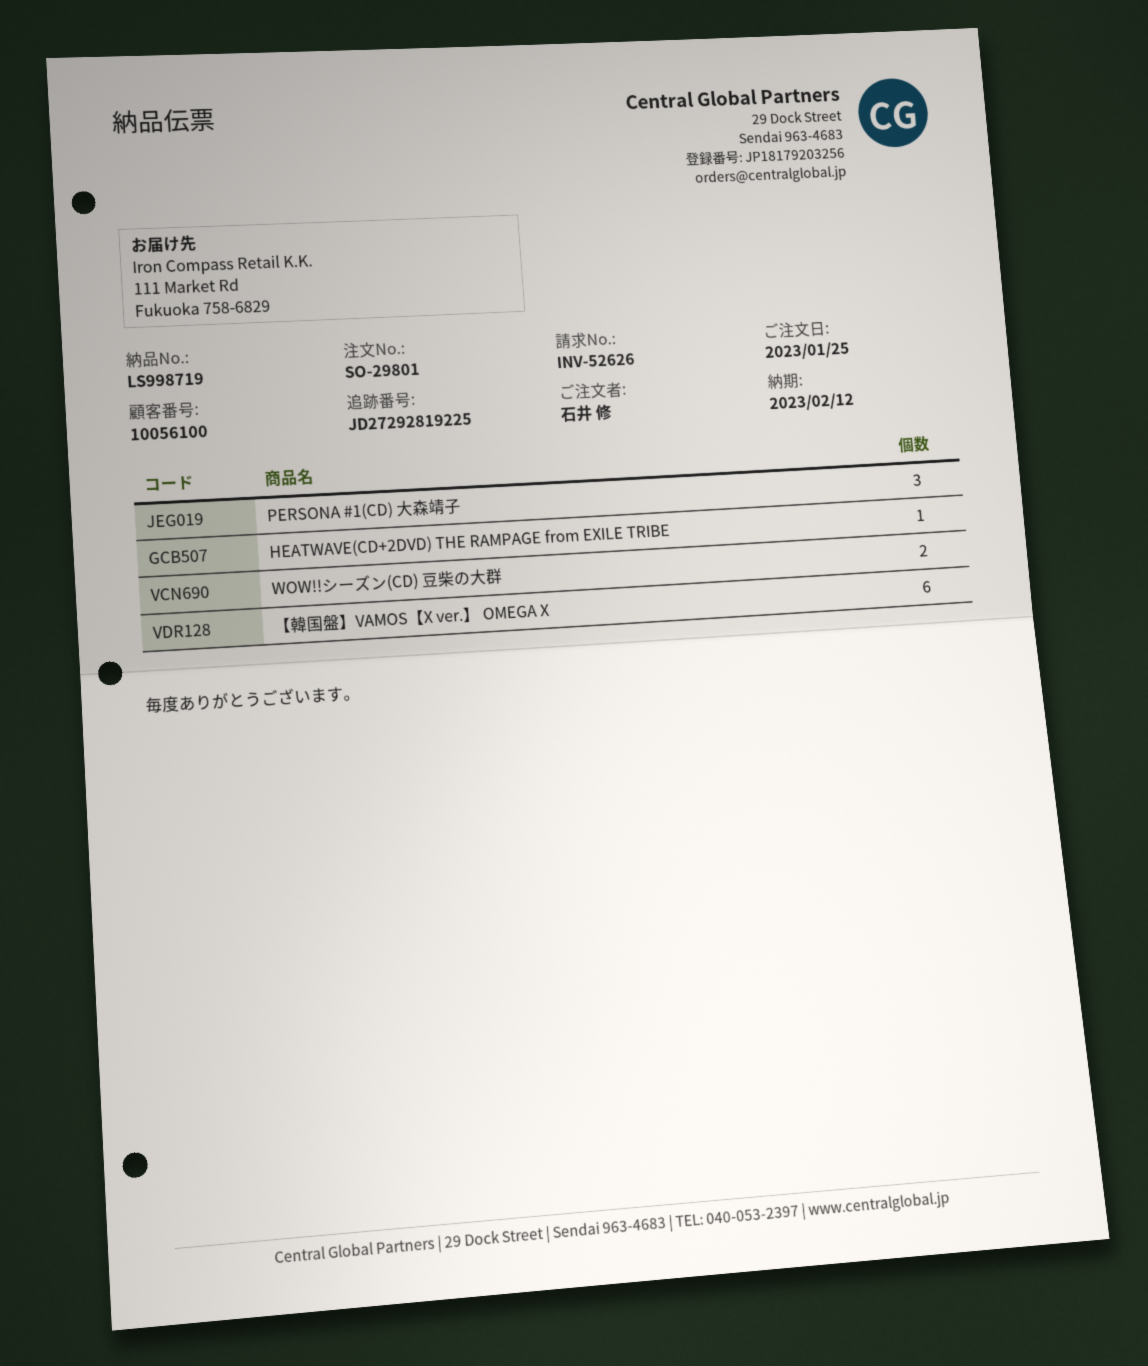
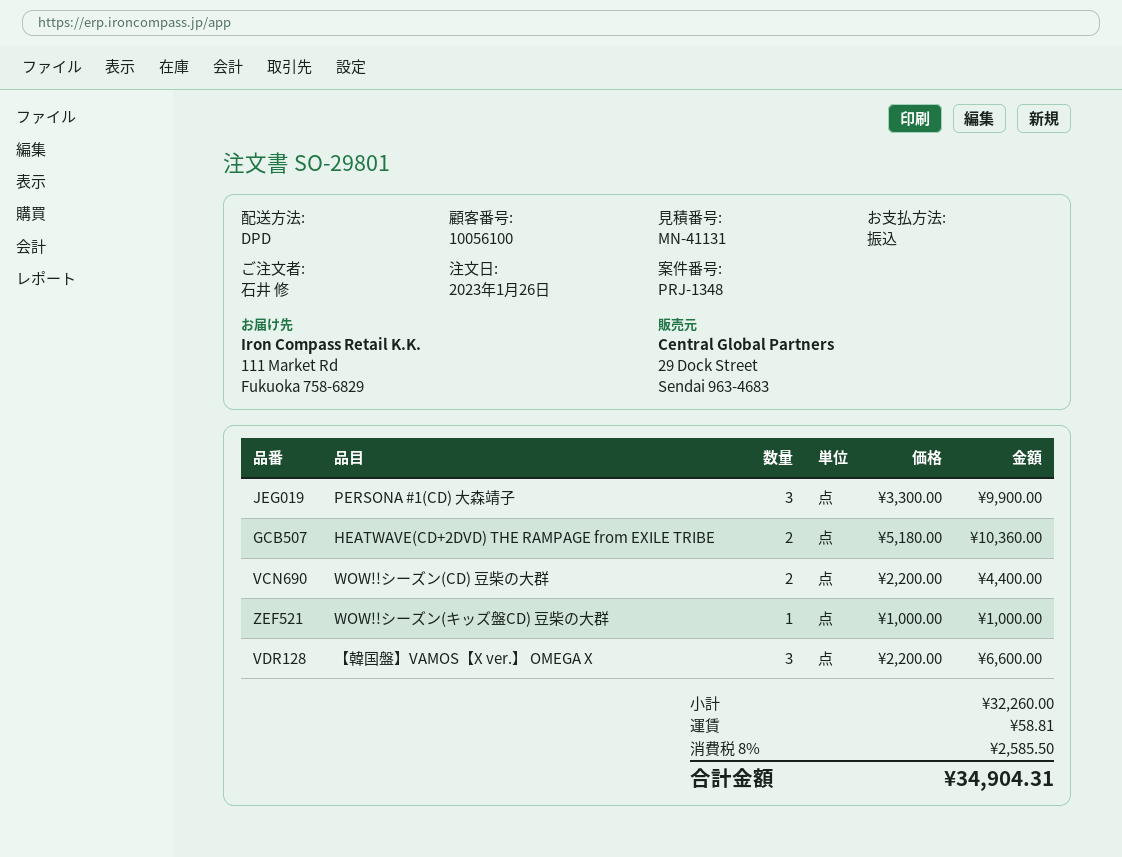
order date: 2023-01-25 -> 2023-01-26
HEATWAVE(CD+2DVD) THE RAMPAGE from EXILE TRIBE: 1 -> 2
【韓国盤】VAMOS【X ver.】 OMEGA X: 6 -> 3
WOW!!シーズン(キッズ盤CD) 豆柴の大群: none -> 1

